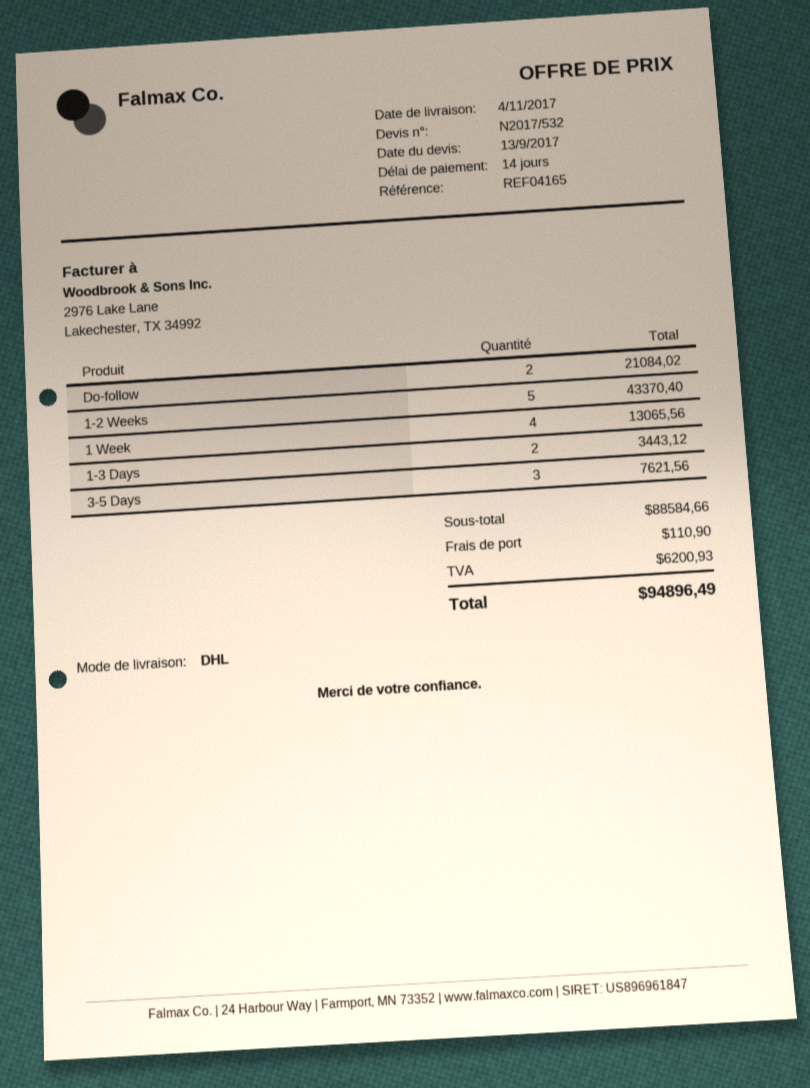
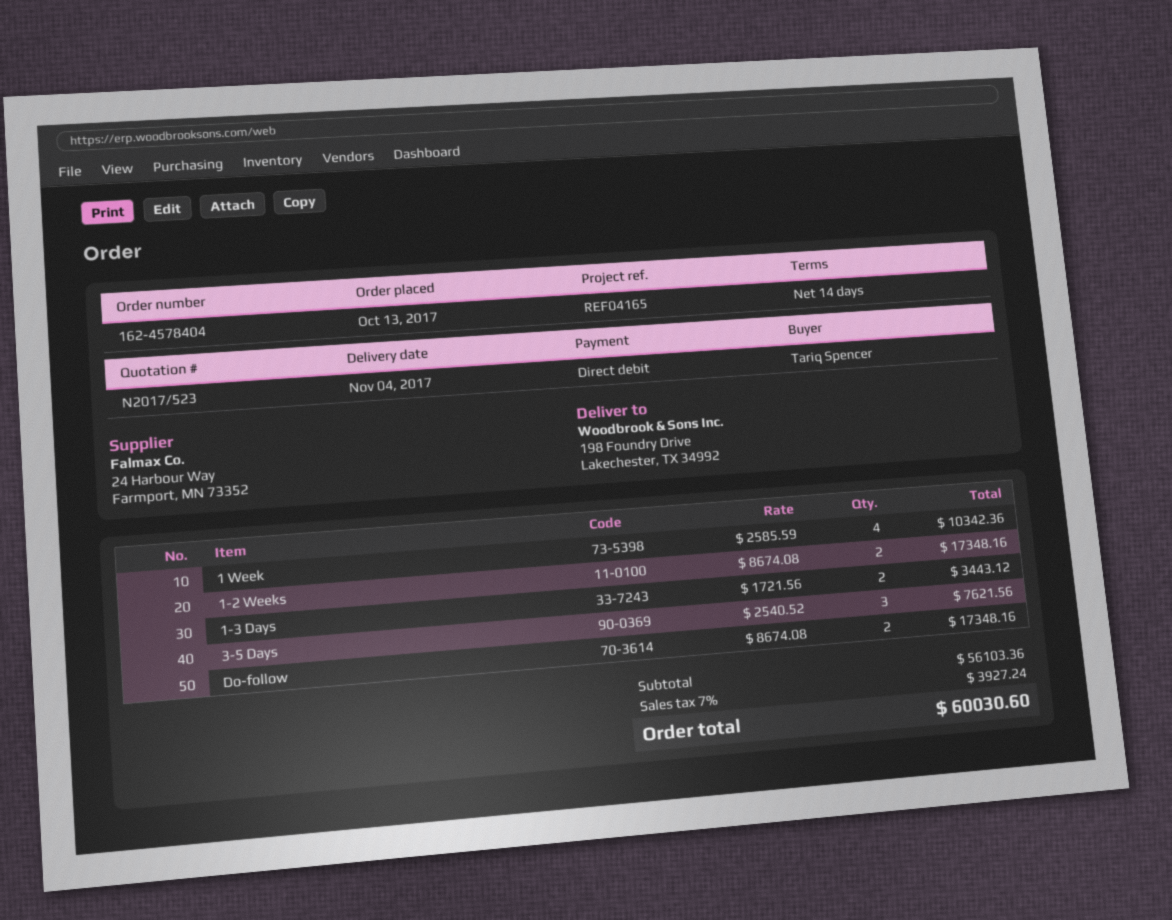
quote number: N2017/532 -> N2017/523
Do-follow: 2 for 21084.02 -> 2 for 17348.16
1-2 Weeks: 5 for 43370.40 -> 2 for 17348.16
1 Week: 4 for 13065.56 -> 4 for 10342.36
subtotal: 88584.66 -> 56103.36
shipping: 110.90 -> none
tax: 6200.93 -> 3927.24
total: 94896.49 -> 60030.60

